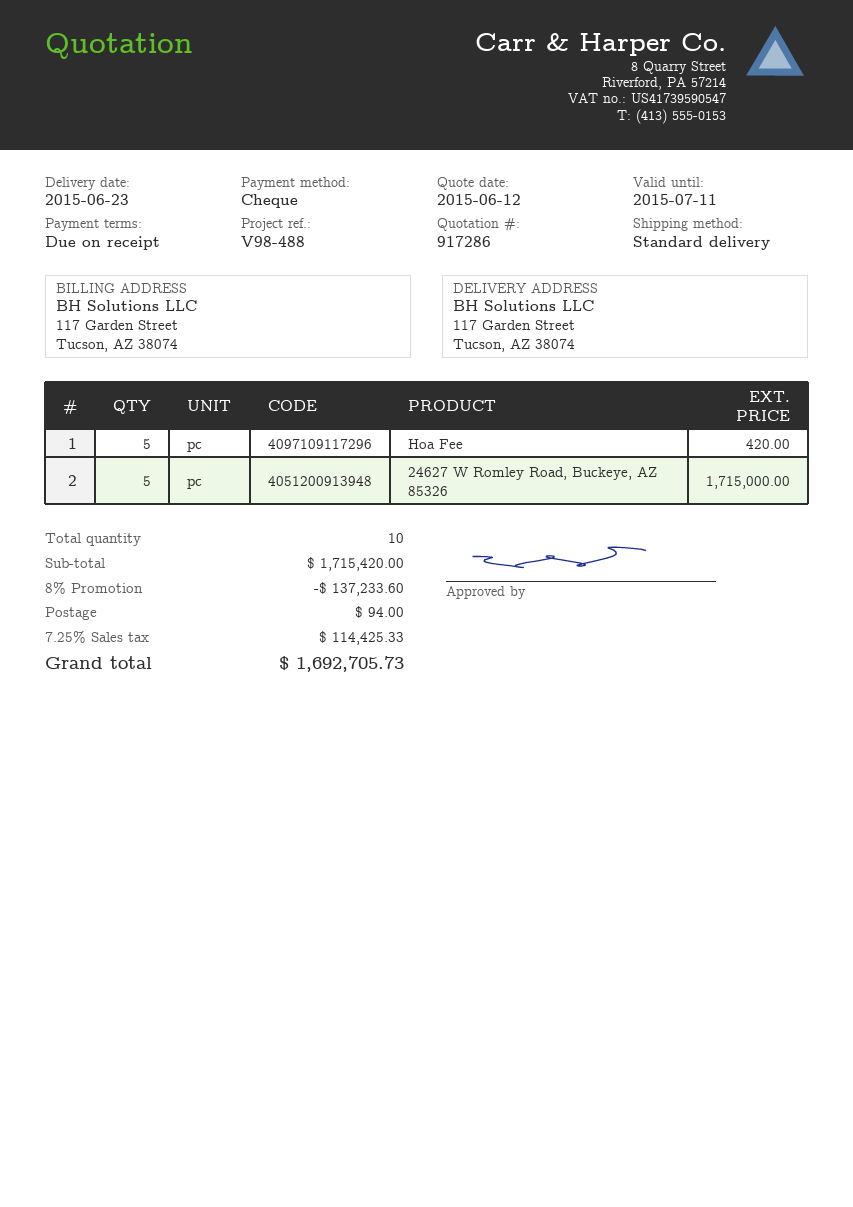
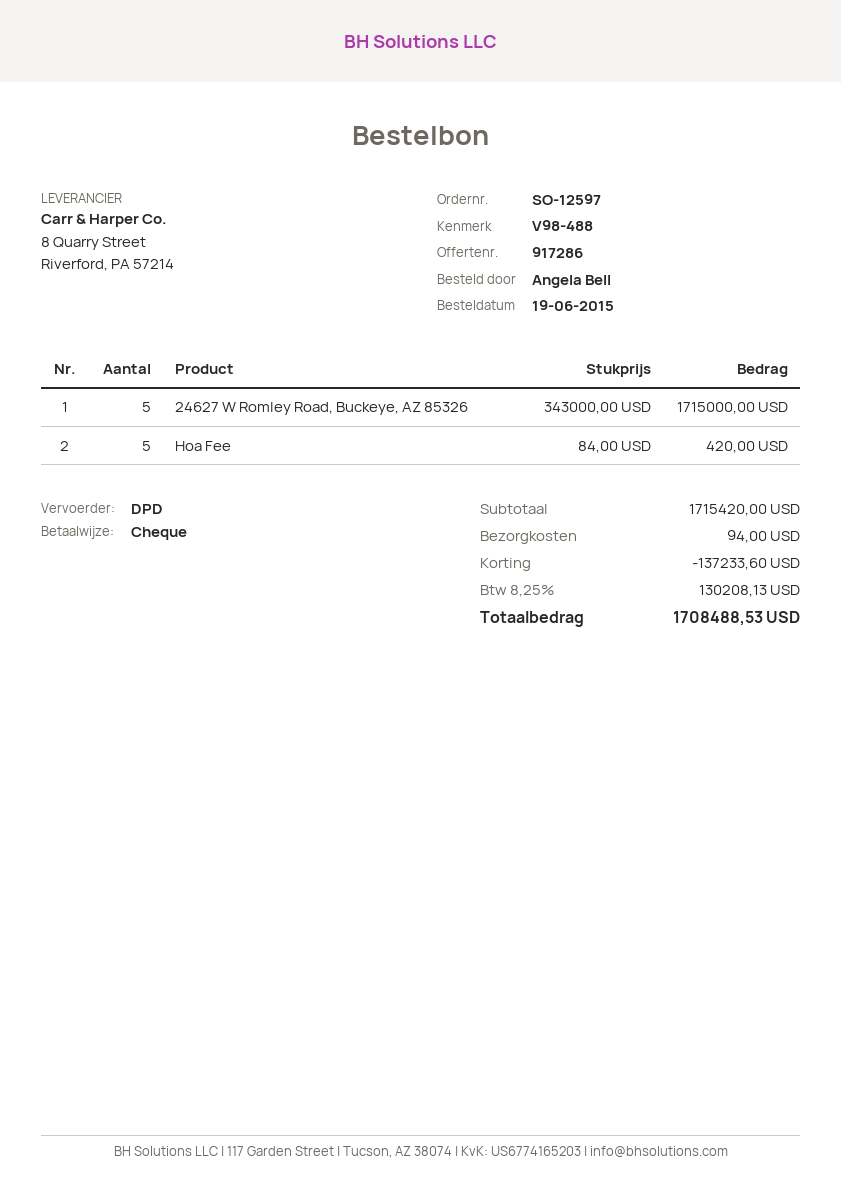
shipping method: standard -> DPD
tax: 7.25% = 114425.33 -> 8.25% = 130208.13
total: 1692705.73 -> 1708488.53

